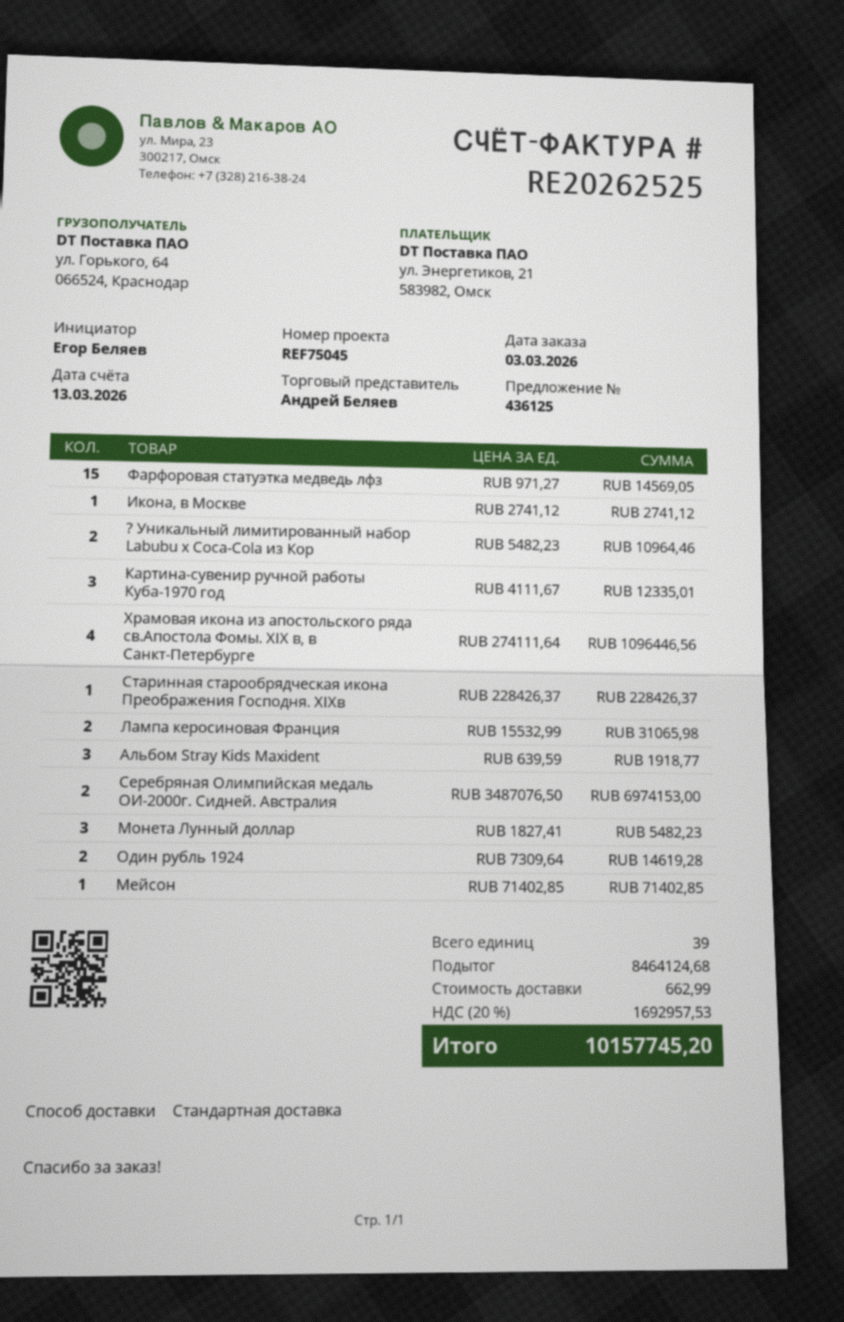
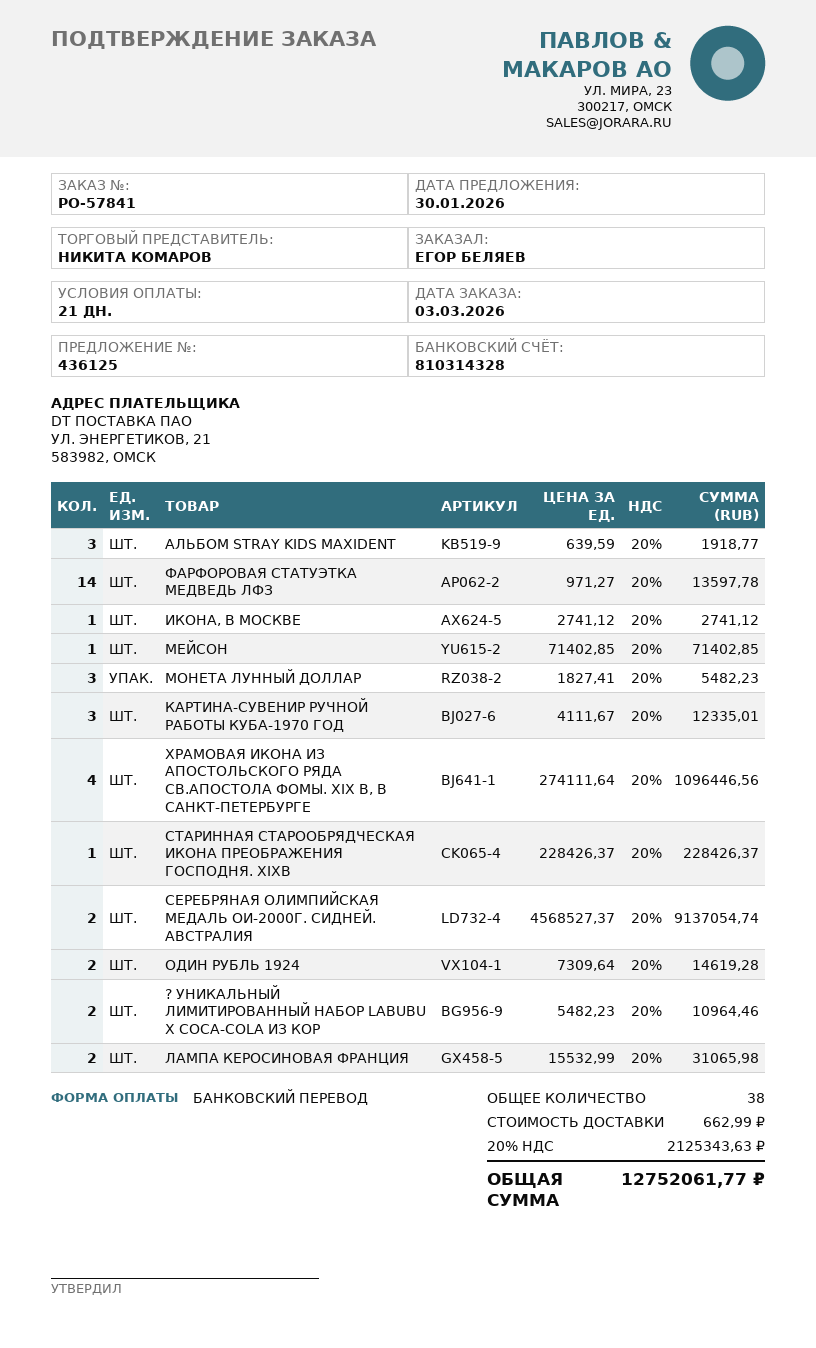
sales rep: Андрей Беляев -> НИКИТА КОМАРОВ
Фарфоровая статуэтка медведь лфз: 15 x 971.27 = 14569.05 -> 14 x 971.27 = 13597.78
Серебряная Олимпийская медаль ОИ-2000г. Сидней. Австралия: 2 x 3487076.50 = 6974153.00 -> 2 x 4568527.37 = 9137054.74
total quantity: 39 -> 38
tax: 20% = 1692957.53 -> 20% = 2125343.63
total: 10157745.20 -> 12752061.77

